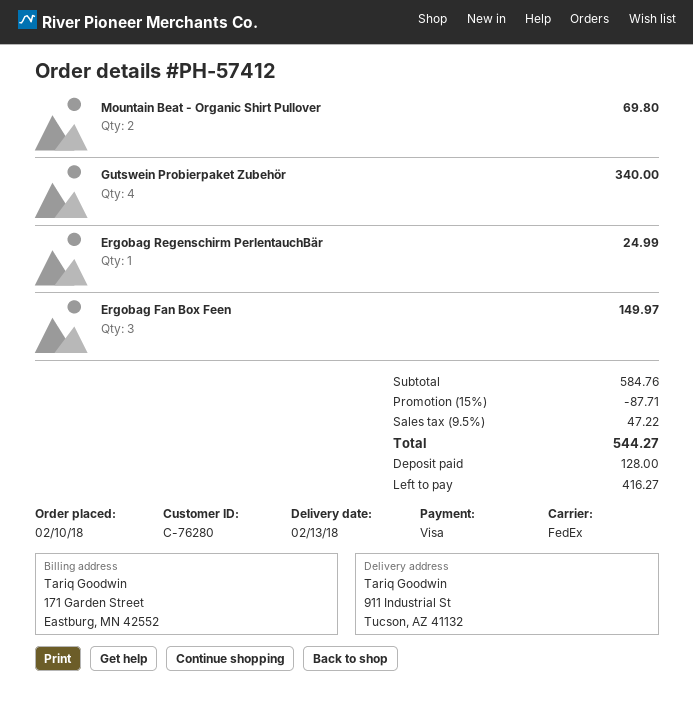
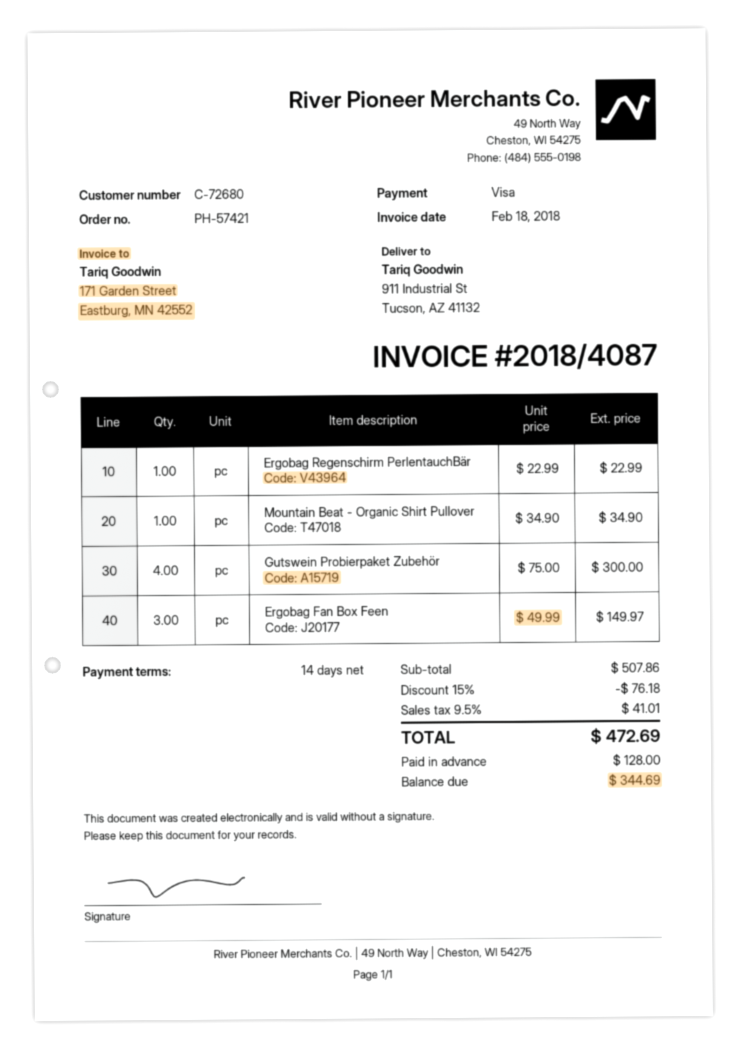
order number: PH-57412 -> PH-57421
customer number: C-76280 -> C-72680
Mountain Beat - Organic Shirt Pullover: 2 for 69.80 -> 1 for 34.90
Gutswein Probierpaket Zubehör: 4 for 340.00 -> 4 for 300.00
Ergobag Regenschirm PerlentauchBär: 1 for 24.99 -> 1 for 22.99
subtotal: 584.76 -> 507.86
discount: 15% = 87.71 -> 15% = 76.18
tax: 9.5% = 47.22 -> 9.5% = 41.01
total: 544.27 -> 472.69
balance: 416.27 -> 344.69

